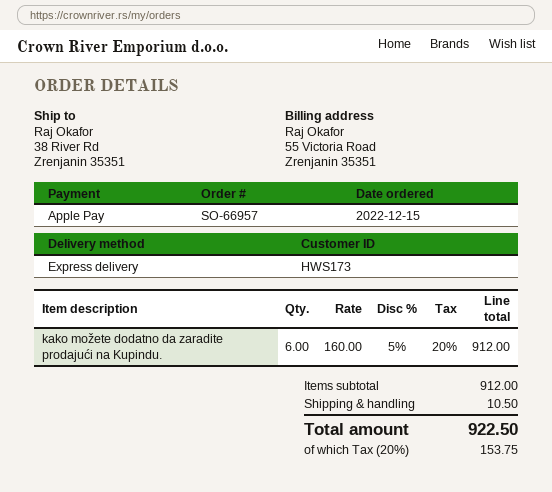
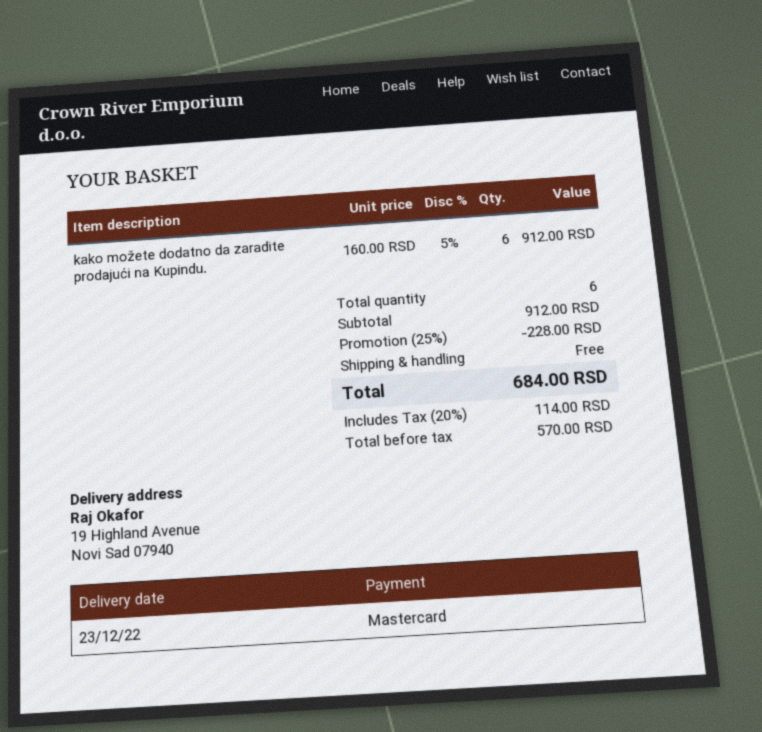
payment method: Apple Pay -> Mastercard
ship to: 38 River Rd, Zrenjanin 35351 -> 19 Highland Avenue, Novi Sad 07940
discount: none -> 25% = 228.00
shipping: 10.50 -> 0.00
tax: 20% = 153.75 -> 20% = 114.00
total: 922.50 -> 684.00

